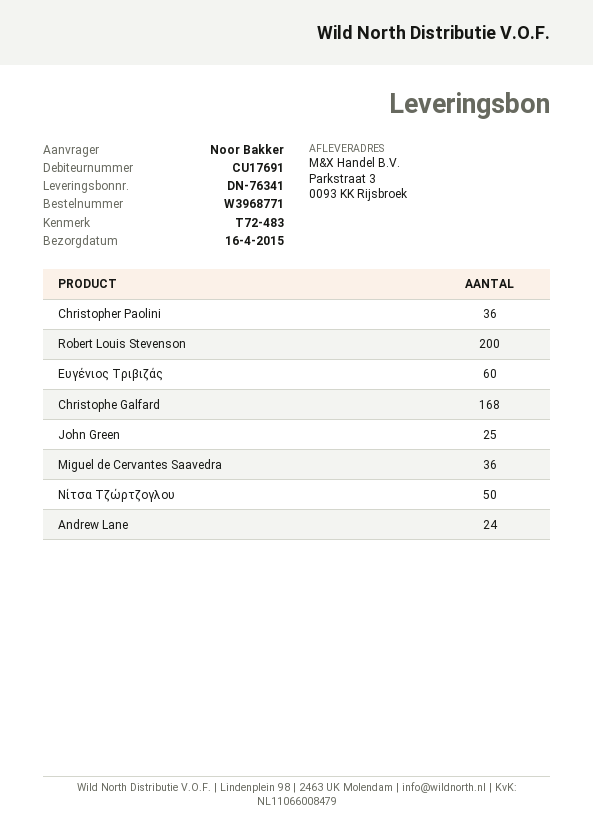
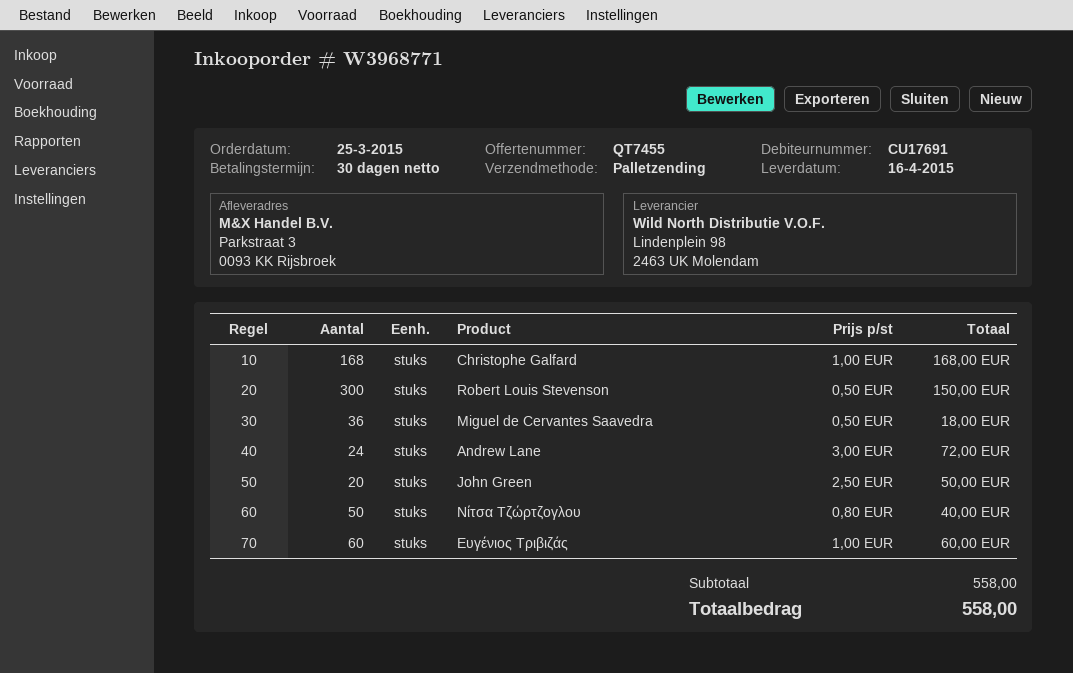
Christopher Paolini: 36 -> none
Robert Louis Stevenson: 200 -> 300
John Green: 25 -> 20

